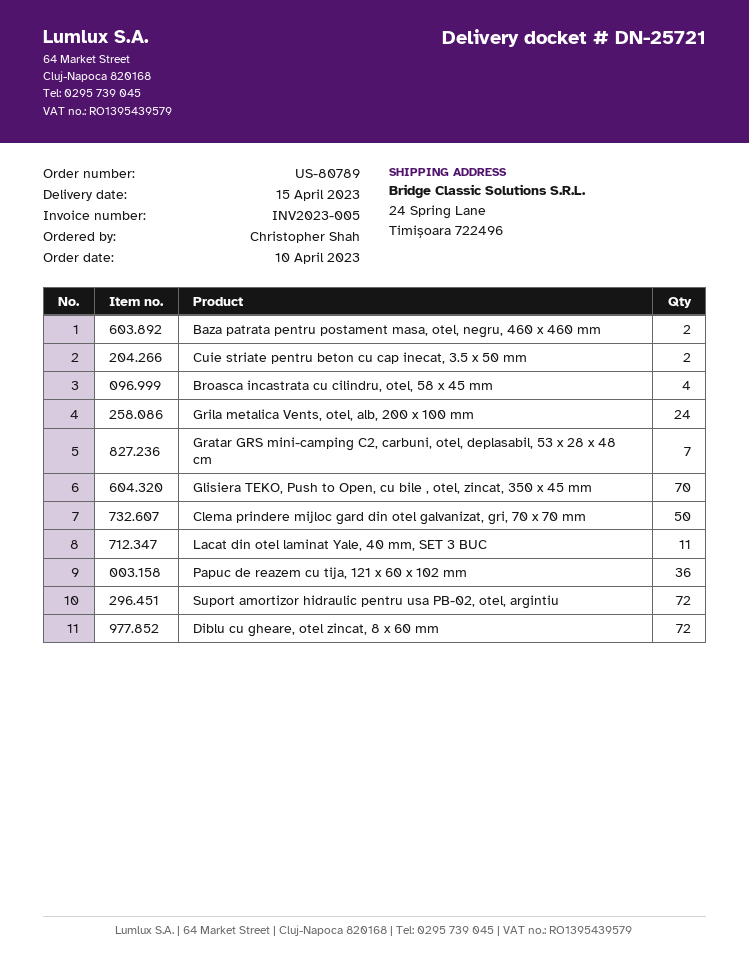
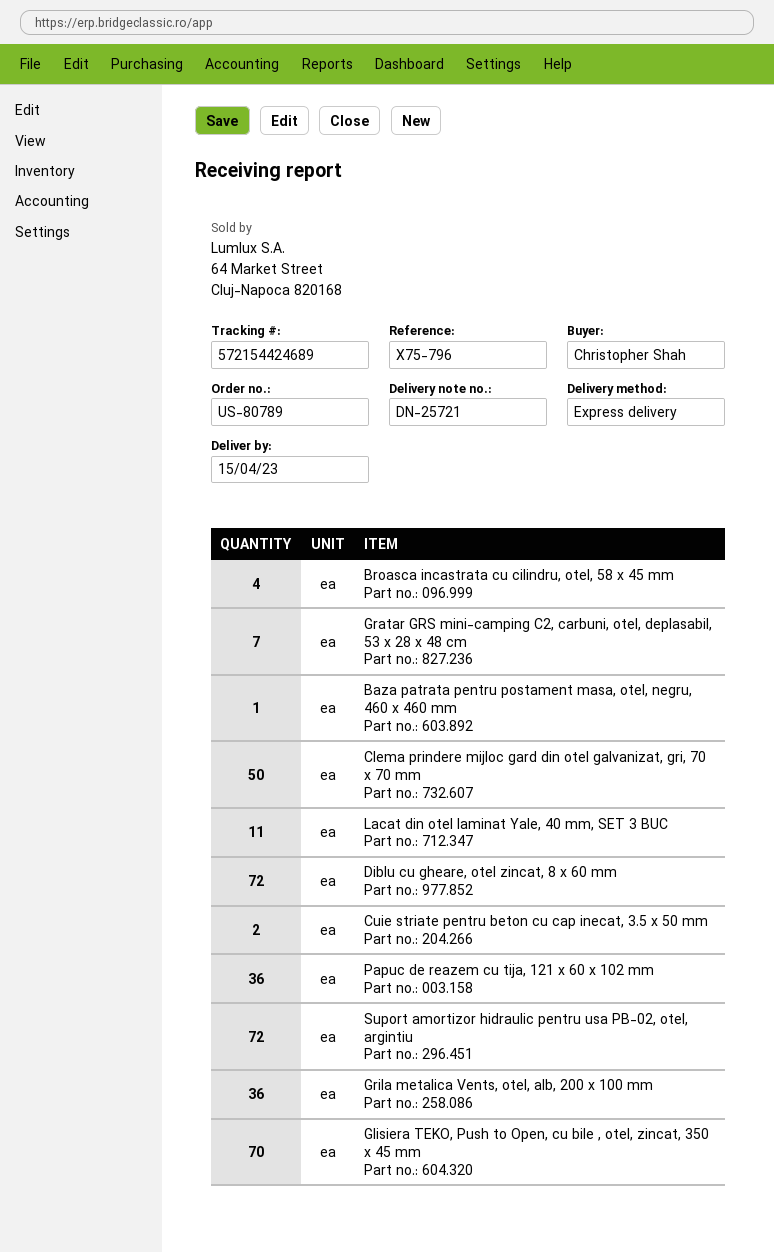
Baza patrata pentru postament masa, otel, negru, 460 x 460 mm: 2 -> 1
Grila metalica Vents, otel, alb, 200 x 100 mm: 24 -> 36

